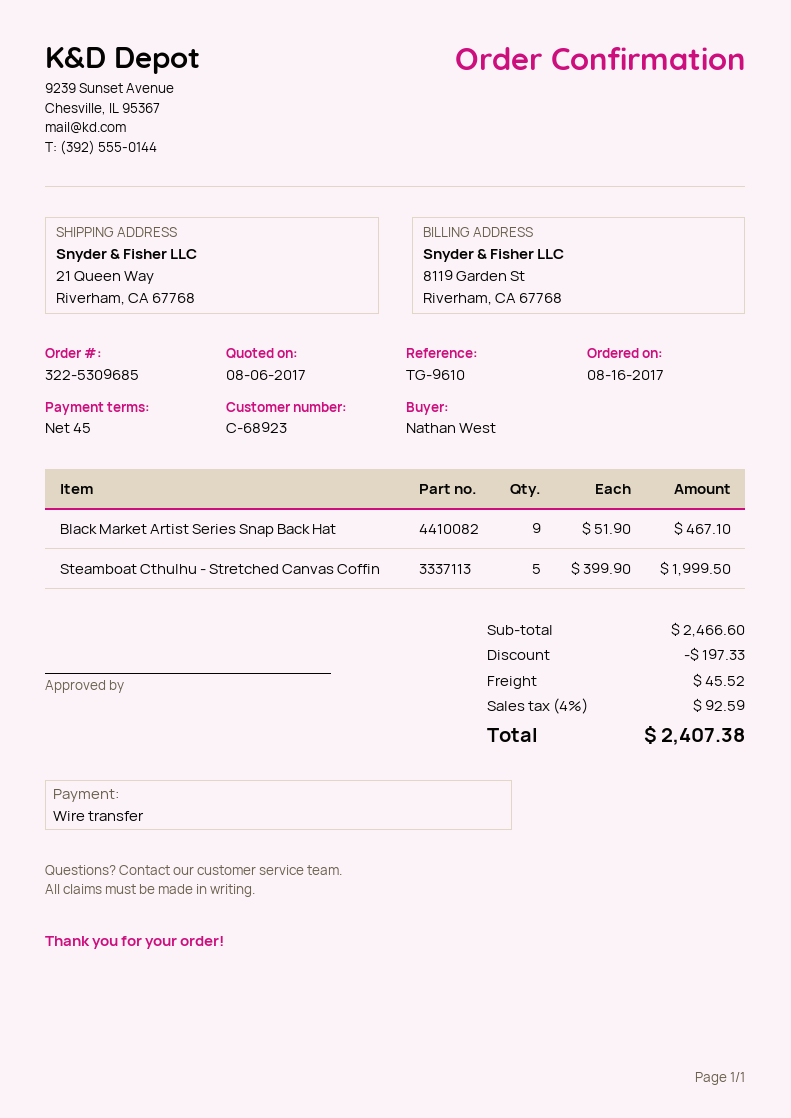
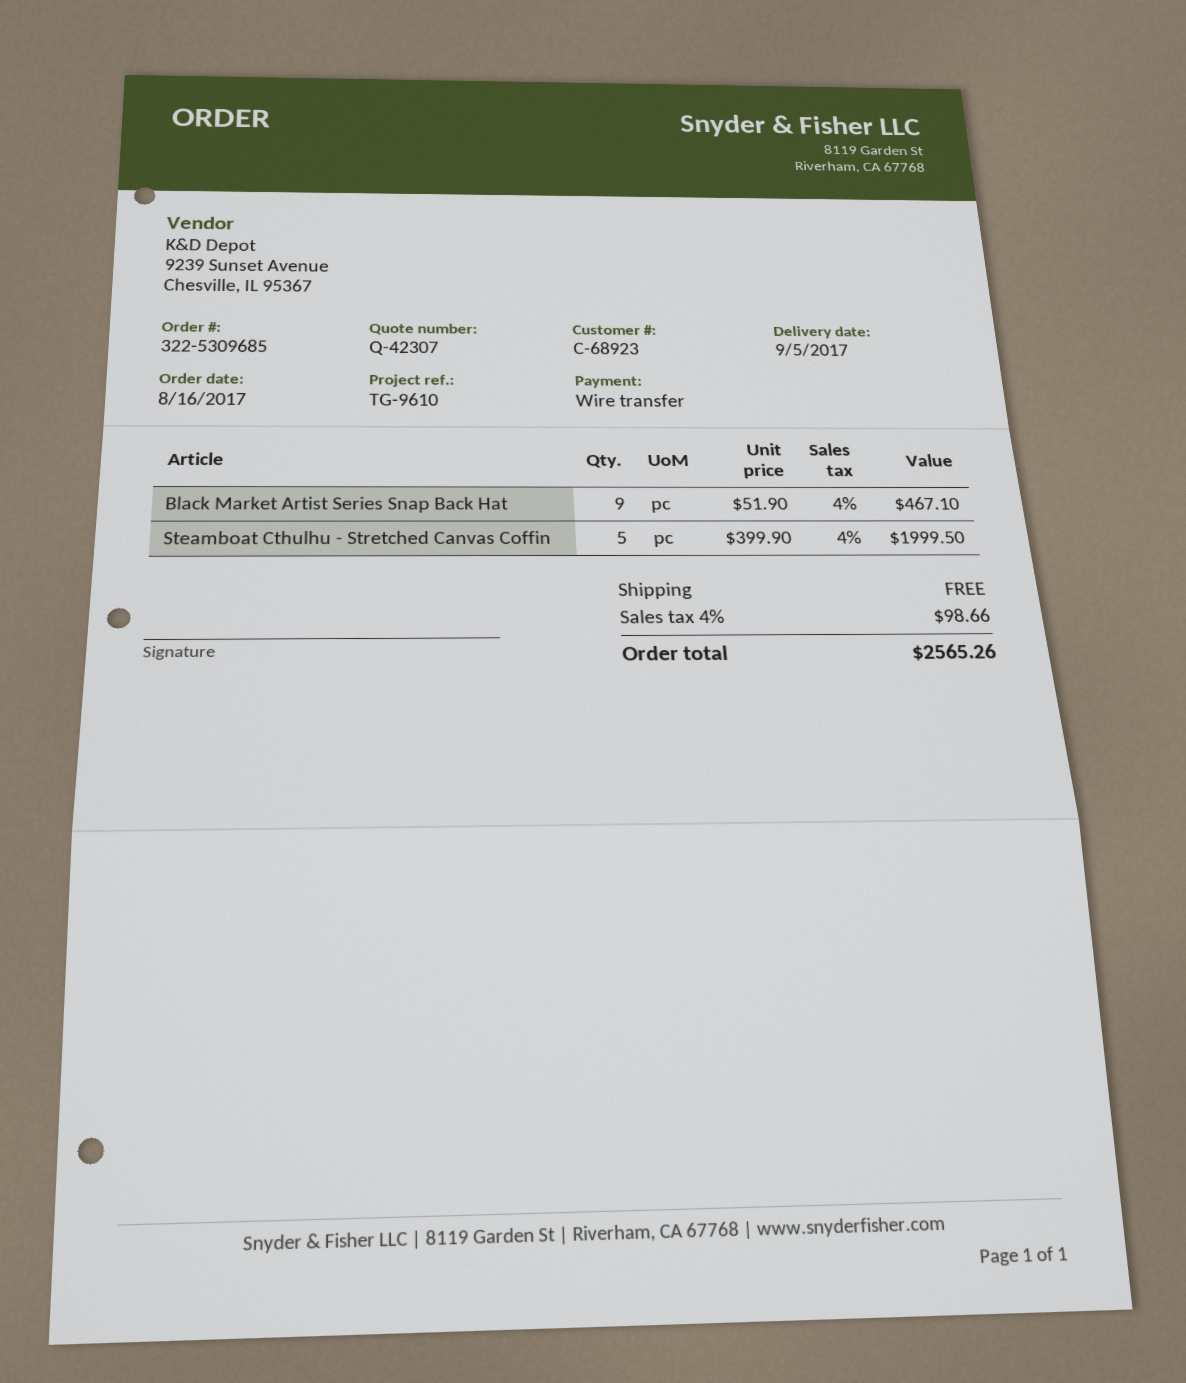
discount: 197.33 -> none
shipping: 45.52 -> 0.00
tax: 4% = 92.59 -> 4% = 98.66
total: 2407.38 -> 2565.26

